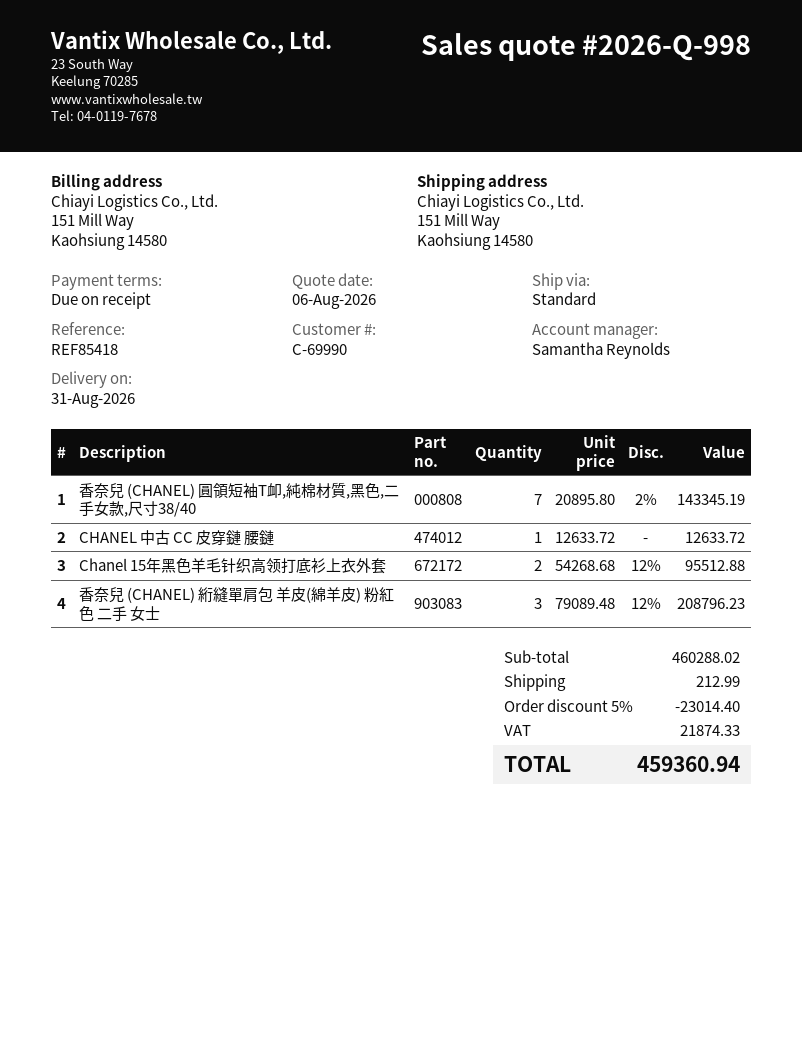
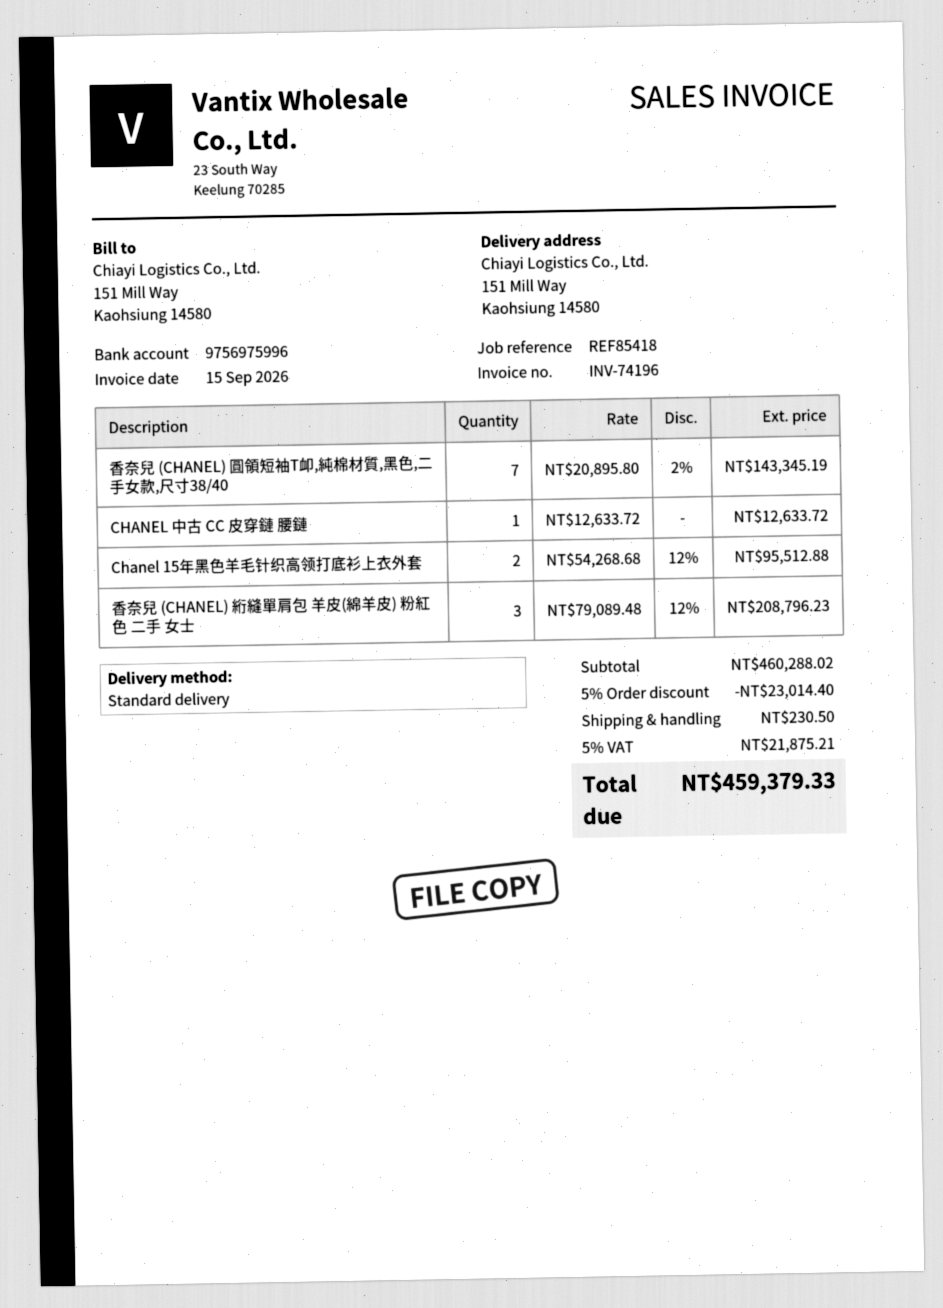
shipping: 212.99 -> 230.50
tax: 21874.33 -> 21875.21
total: 459360.94 -> 459379.33

